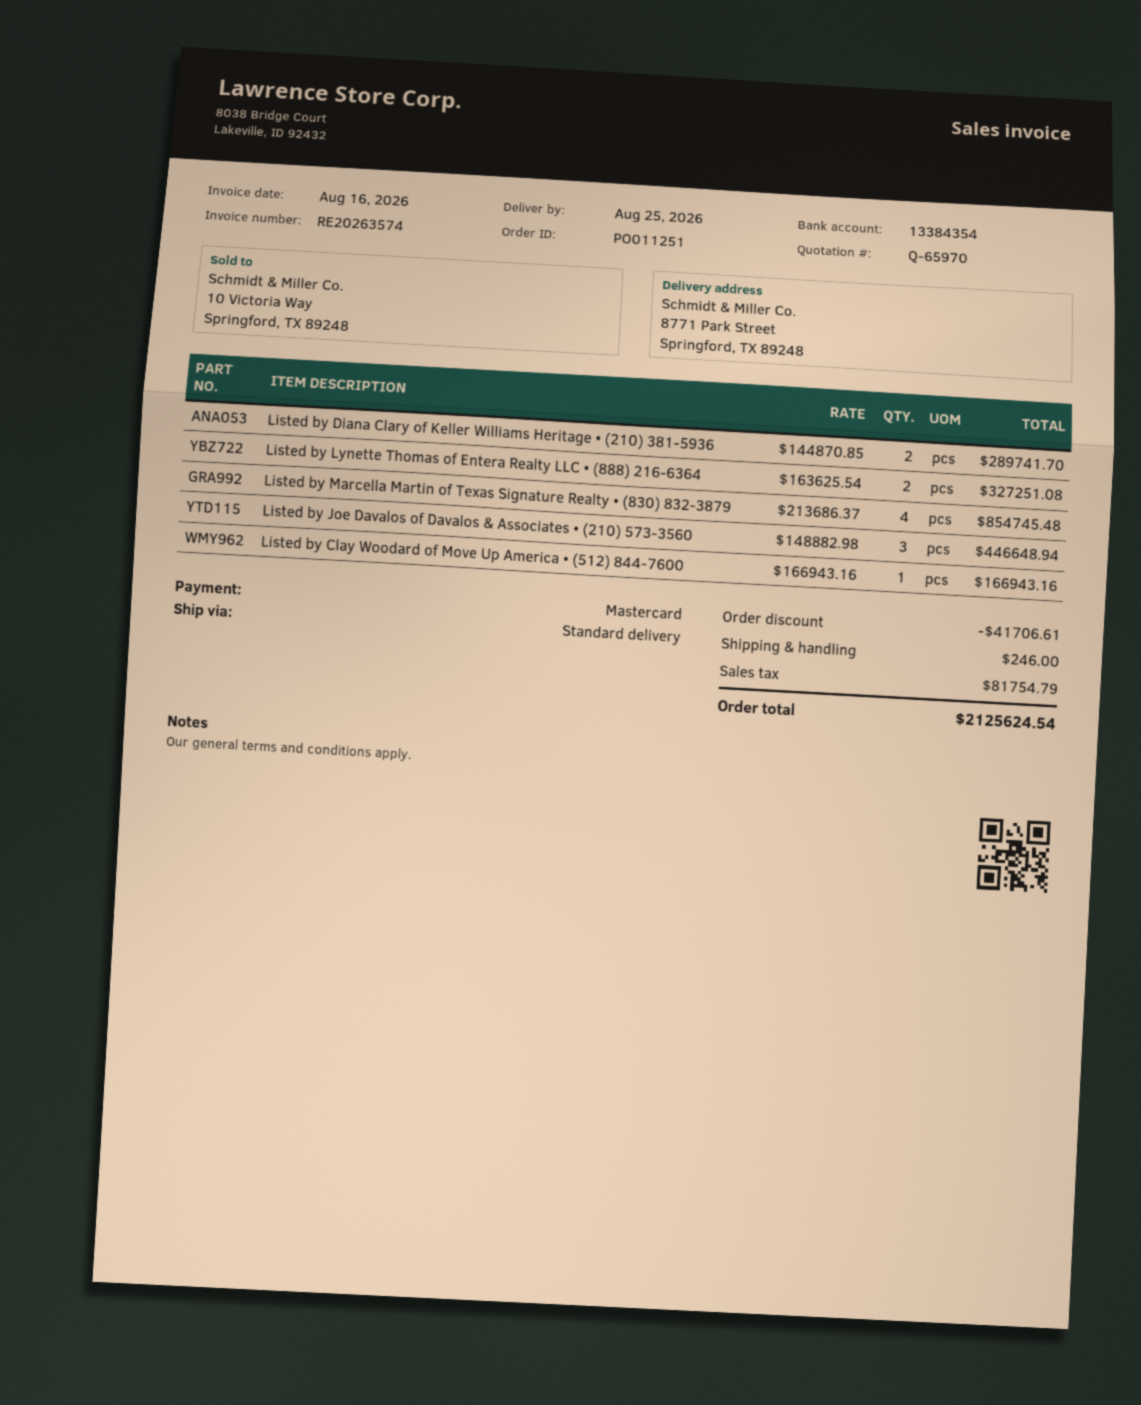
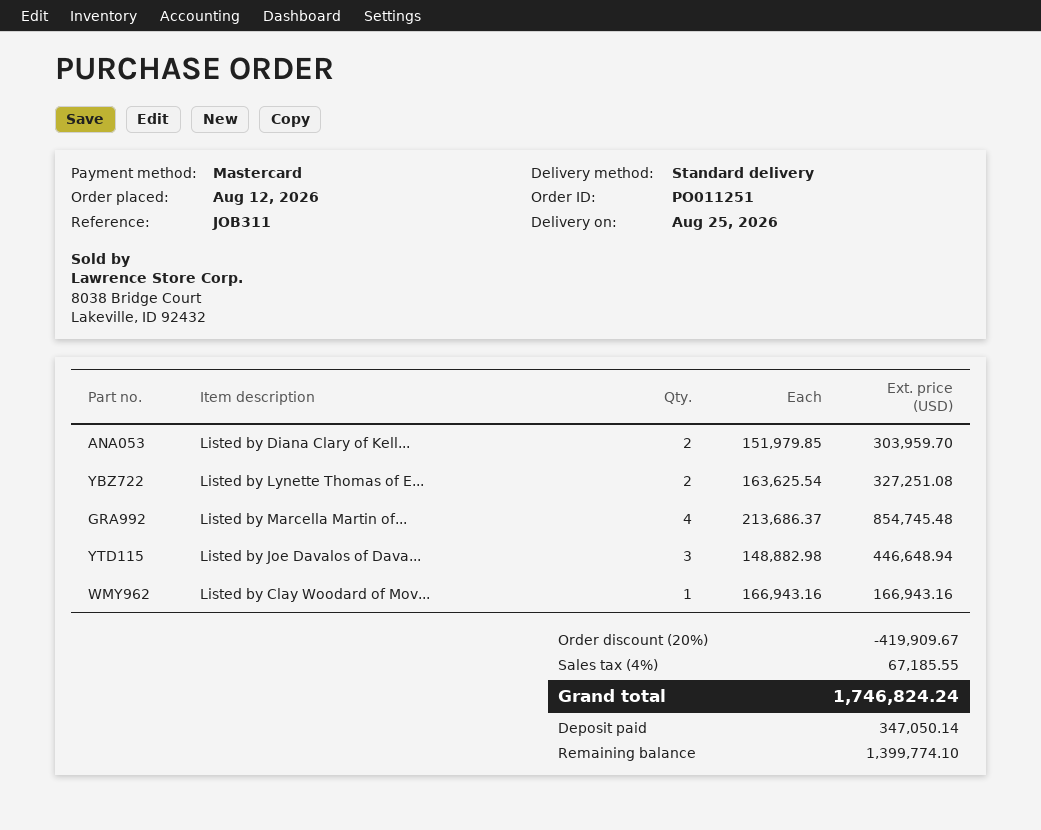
Listed by Diana Clary of Keller Williams Heritage • (210) 381-5936: 2 x 144870.85 = 289741.70 -> 2 x 151979.85 = 303959.70
discount: 41706.61 -> 419909.67
shipping: 246.00 -> none
tax: 81754.79 -> 67185.55
total: 2125624.54 -> 1746824.24

